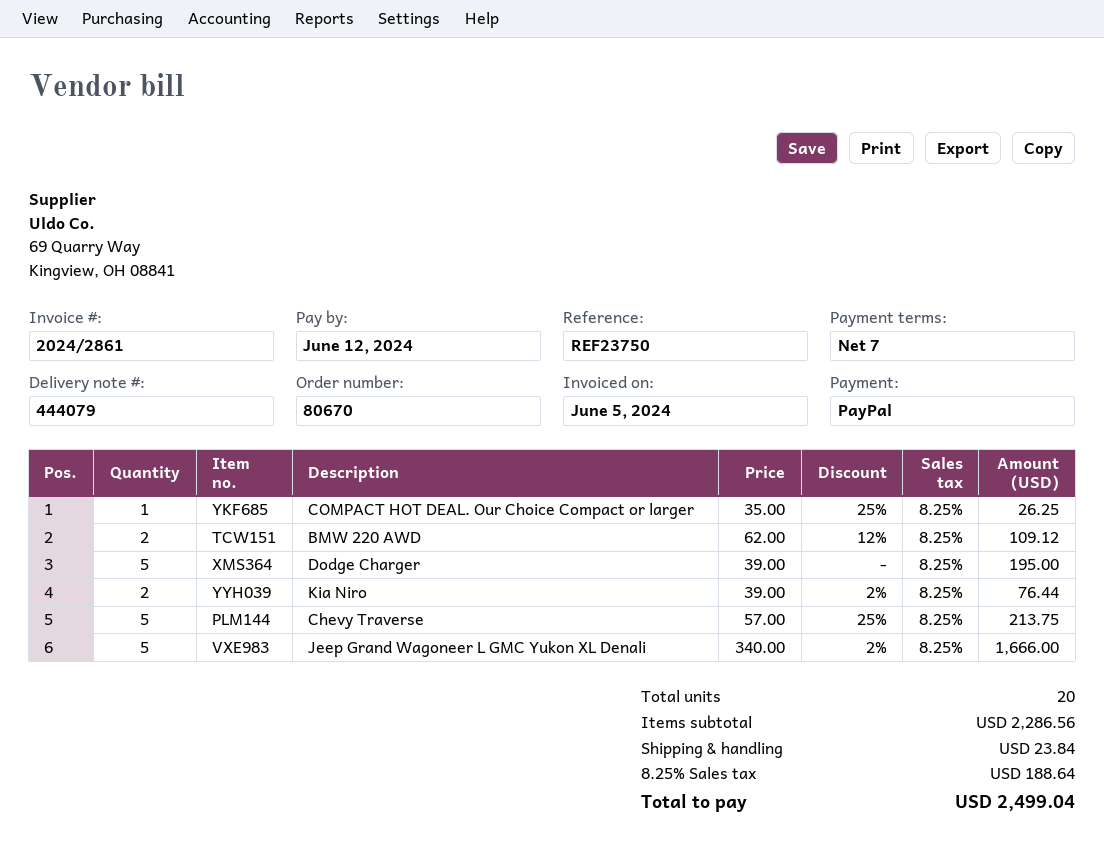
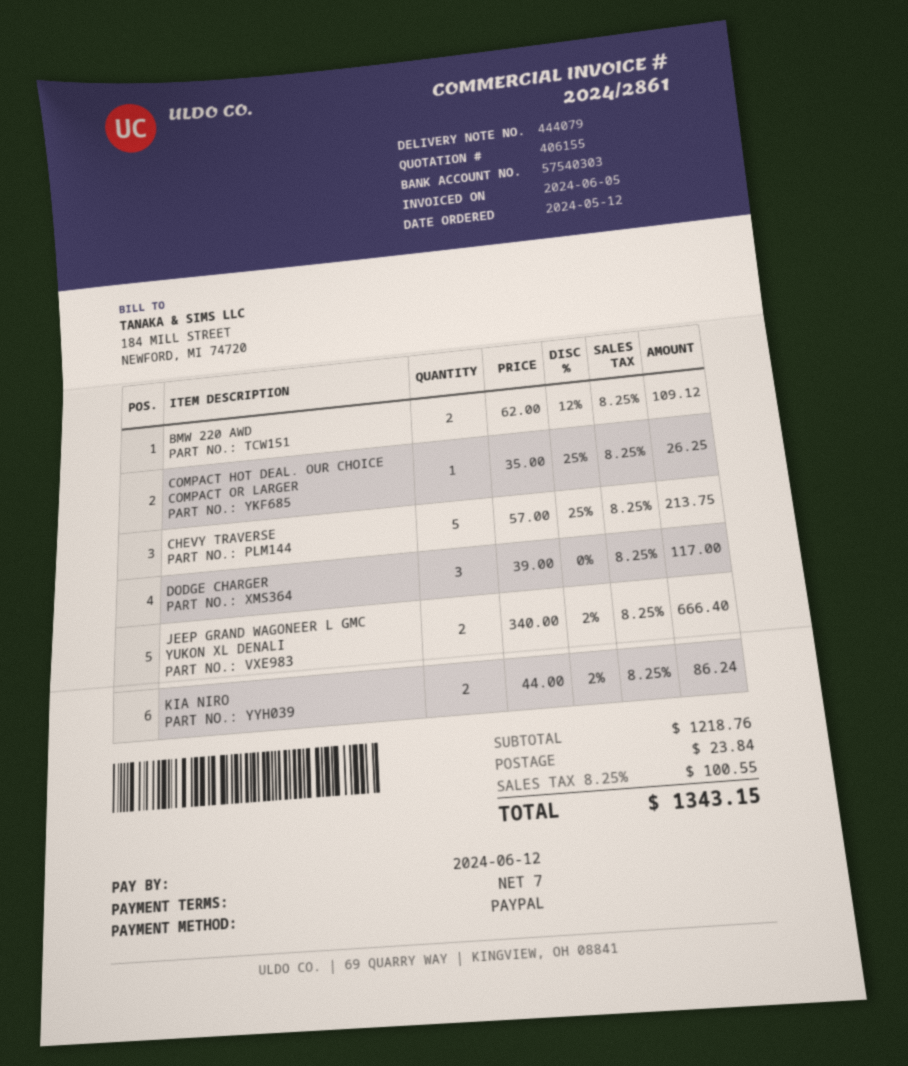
Dodge Charger: 5 x 39.00 = 195.00 -> 3 x 39.00 = 117.00
Kia Niro: 2 x 39.00 - 2% = 76.44 -> 2 x 44.00 - 2% = 86.24
Jeep Grand Wagoneer L GMC Yukon XL Denali: 5 x 340.00 - 2% = 1666.00 -> 2 x 340.00 - 2% = 666.40
subtotal: 2286.56 -> 1218.76
tax: 8.25% = 188.64 -> 8.25% = 100.55
total: 2499.04 -> 1343.15

